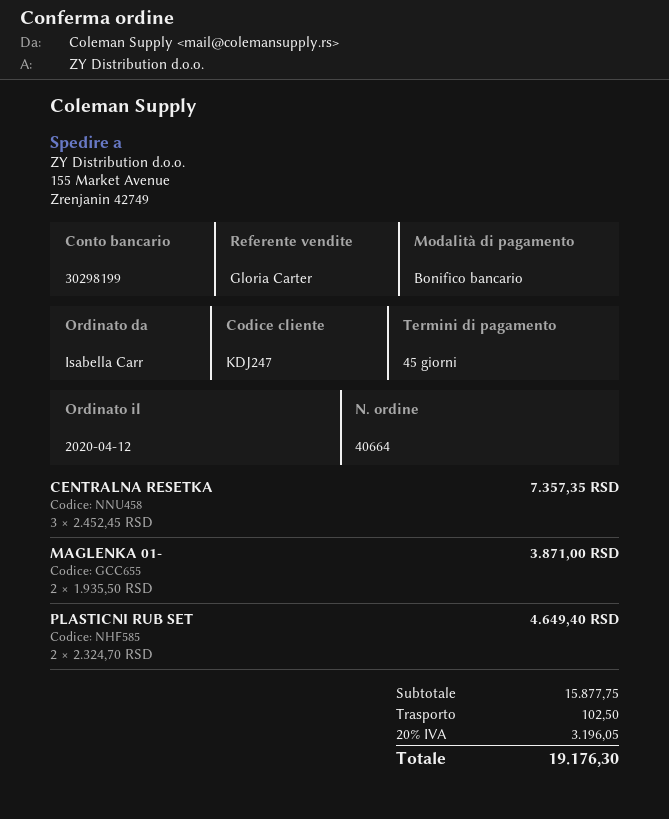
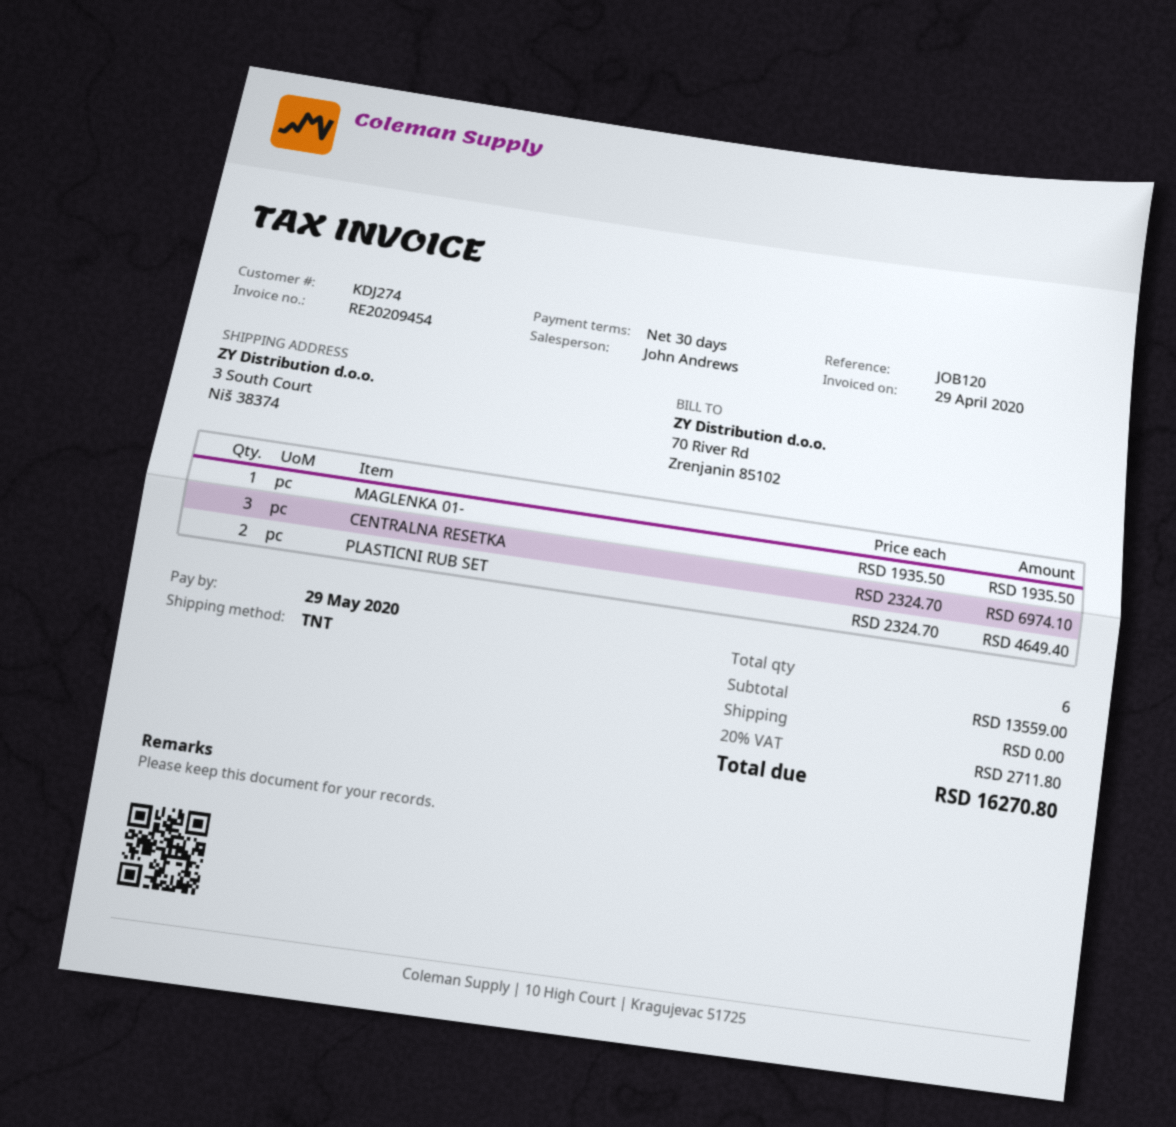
payment terms: 45 days -> 30 days
customer number: KDJ247 -> KDJ274
sales rep: Gloria Carter -> John Andrews
ship to: 155 Market Avenue, Zrenjanin 42749 -> 3 South Court, Niš 38374
CENTRALNA RESETKA: 3 x 2452.45 = 7357.35 -> 3 x 2324.70 = 6974.10
MAGLENKA 01-: 2 x 1935.50 = 3871.00 -> 1 x 1935.50 = 1935.50
subtotal: 15877.75 -> 13559.00
shipping: 102.50 -> 0.00
tax: 20% = 3196.05 -> 20% = 2711.80
total: 19176.30 -> 16270.80

